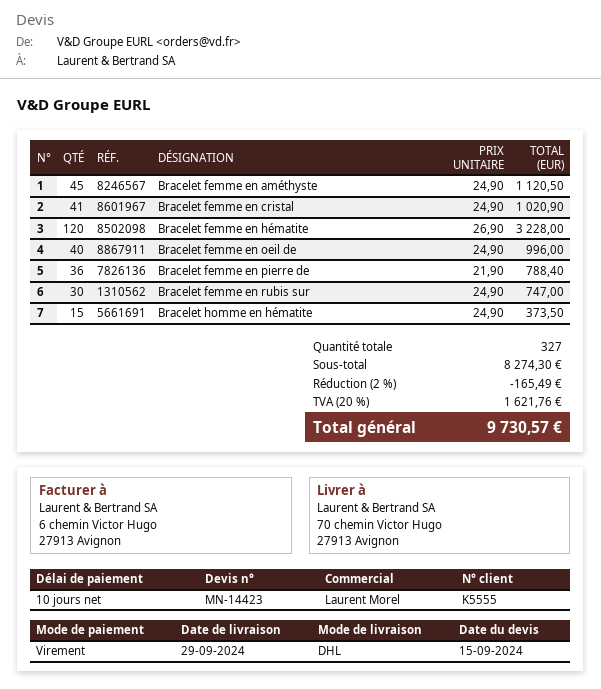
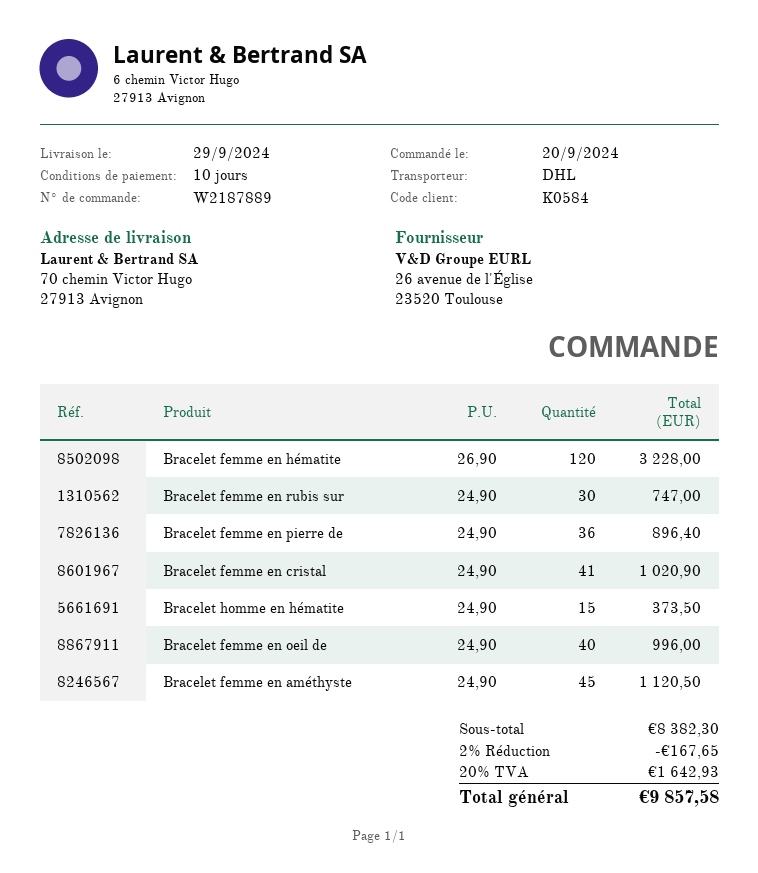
customer number: K5555 -> K0584
Bracelet femme en pierre de: 36 x 21.90 = 788.40 -> 36 x 24.90 = 896.40
subtotal: 8274.30 -> 8382.30
discount: 2% = 165.49 -> 2% = 167.65
tax: 20% = 1621.76 -> 20% = 1642.93
total: 9730.57 -> 9857.58

